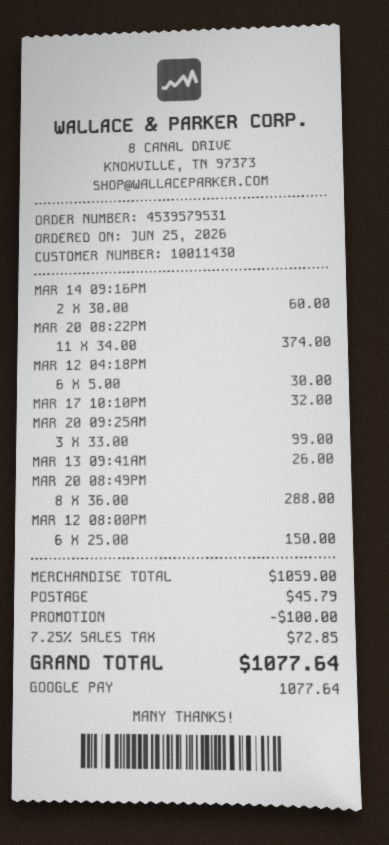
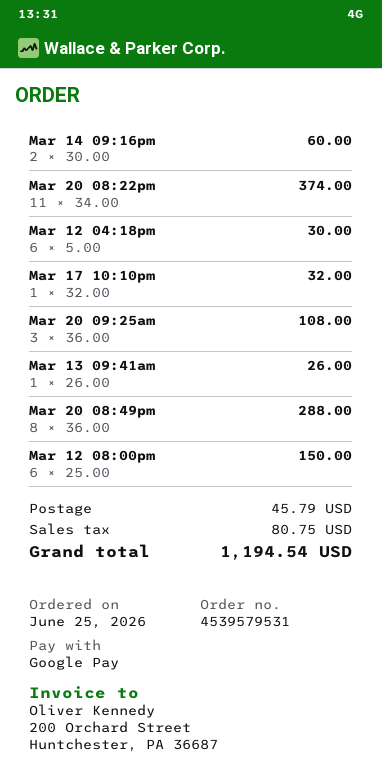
MAR 20 09:25AM: 3 x 33.00 = 99.00 -> 3 x 36.00 = 108.00
discount: 100.00 -> none
tax: 72.85 -> 80.75
total: 1077.64 -> 1194.54

